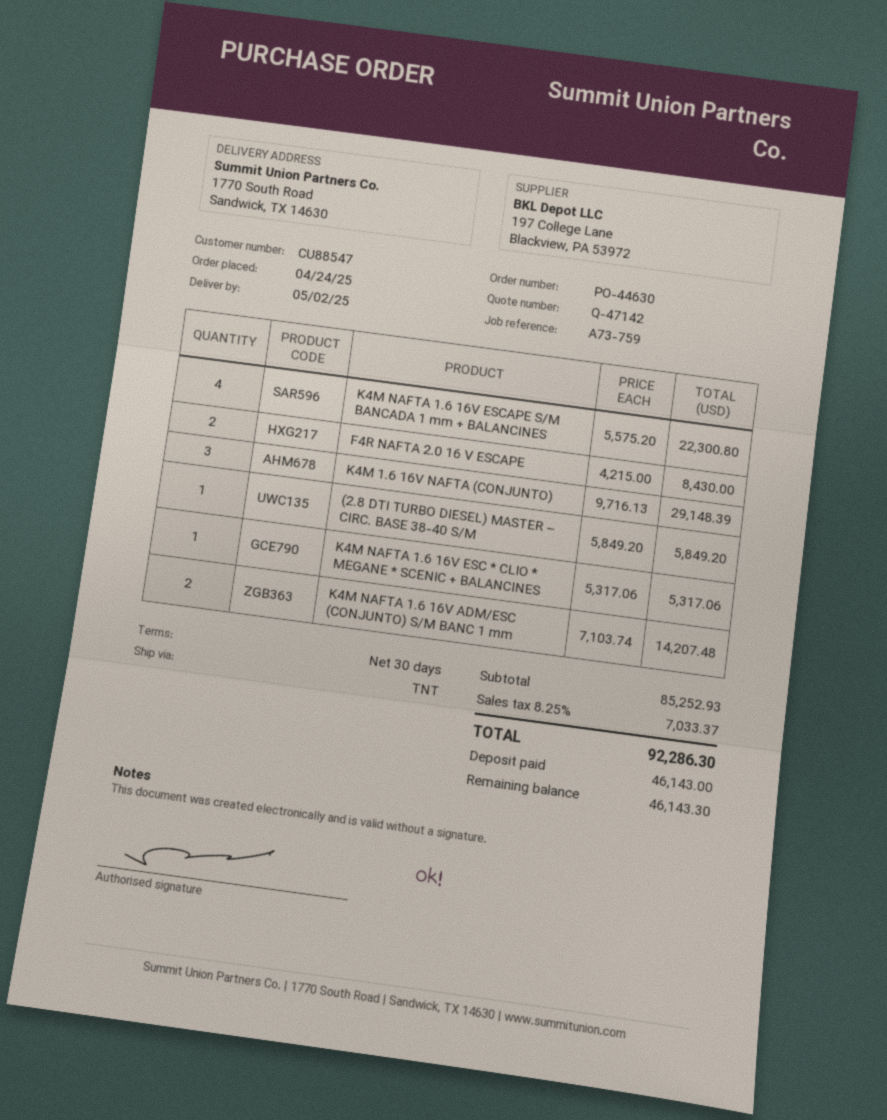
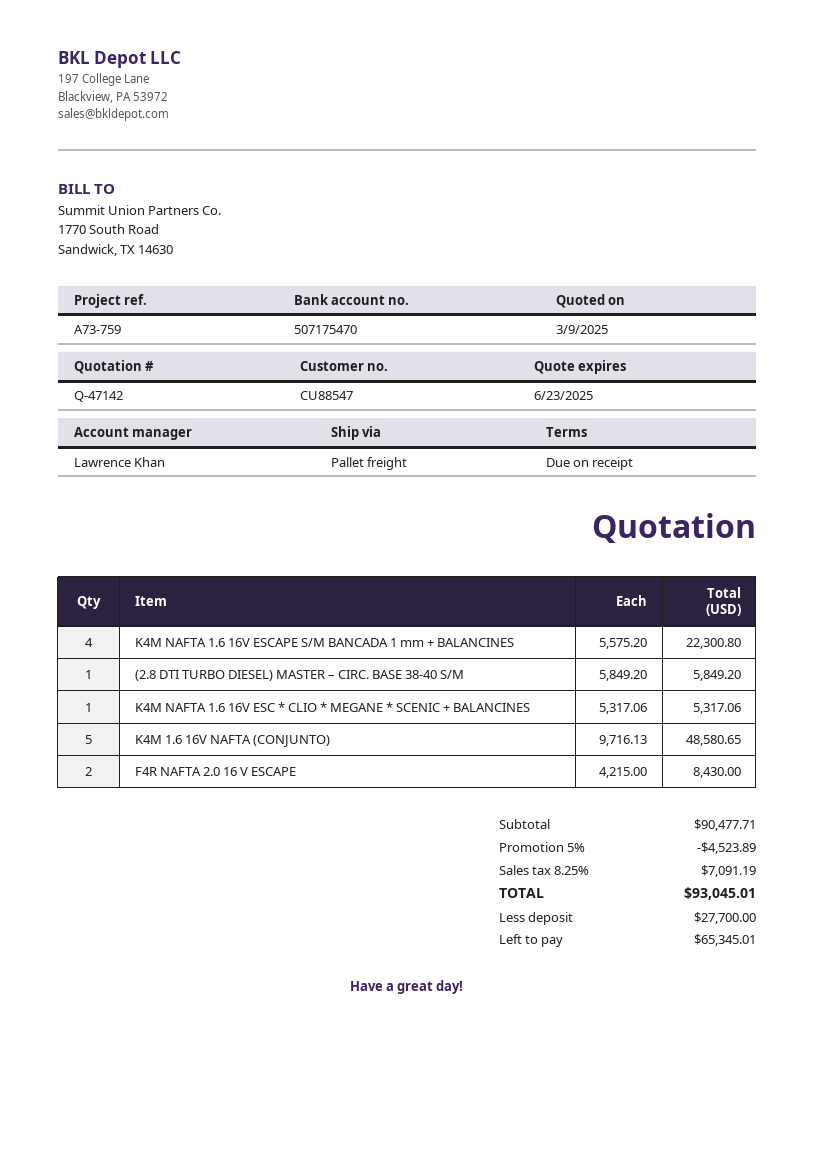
payment terms: 30 days -> on receipt
shipping method: TNT -> pallet freight
K4M 1.6 16V NAFTA (CONJUNTO): 3 x 9716.13 = 29148.39 -> 5 x 9716.13 = 48580.65
K4M NAFTA 1.6 16V ADM/ESC (CONJUNTO) S/M BANC 1 mm: 2 x 7103.74 = 14207.48 -> none
subtotal: 85252.93 -> 90477.71
discount: none -> 5% = 4523.89
tax: 8.25% = 7033.37 -> 8.25% = 7091.19
total: 92286.30 -> 93045.01
deposit: 46143.00 -> 27700.00
balance: 46143.30 -> 65345.01

